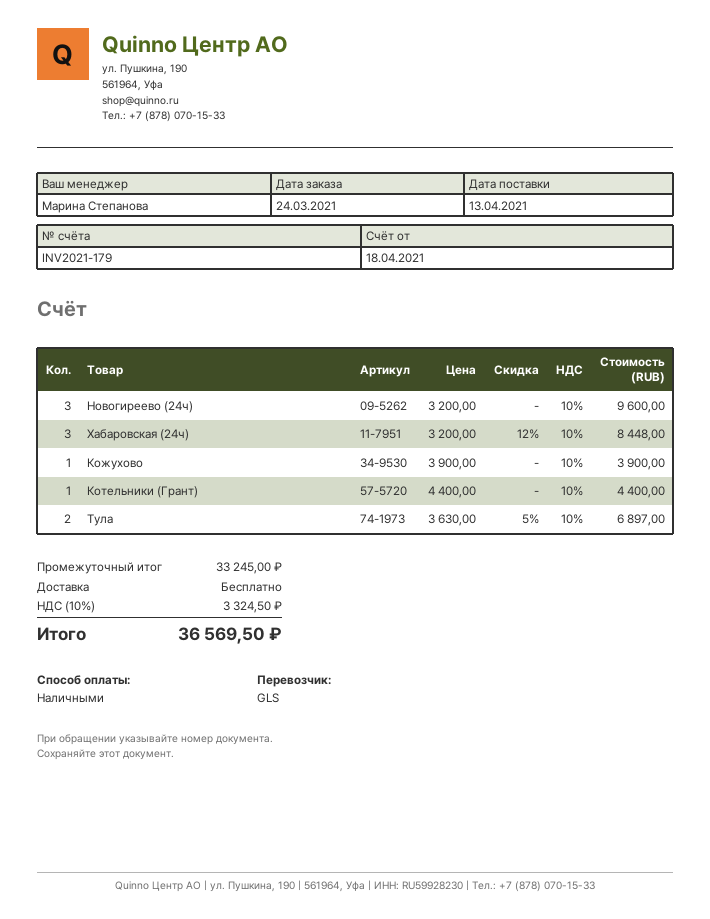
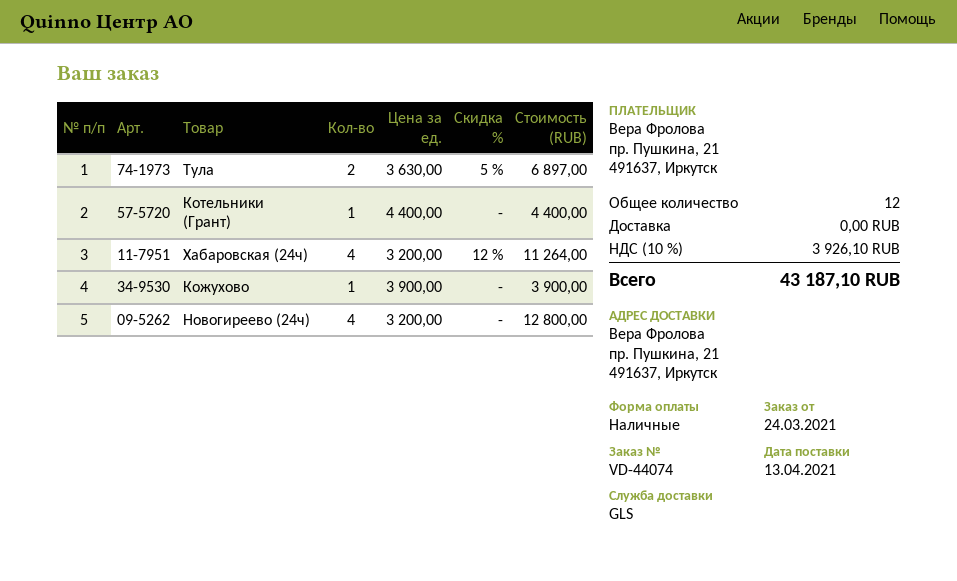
Новогиреево (24ч): 3 x 3200.00 = 9600.00 -> 4 x 3200.00 = 12800.00
Хабаровская (24ч): 3 x 3200.00 - 12% = 8448.00 -> 4 x 3200.00 - 12% = 11264.00
tax: 10% = 3324.50 -> 10% = 3926.10
total: 36569.50 -> 43187.10

